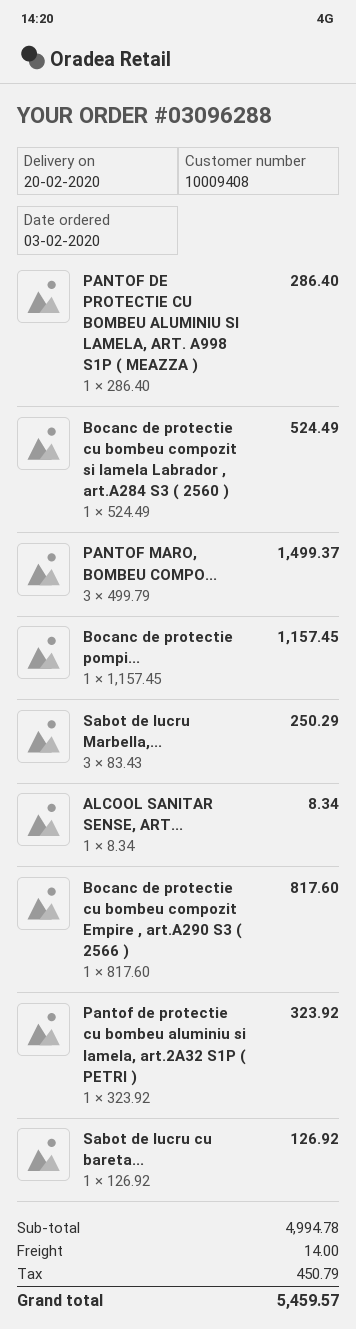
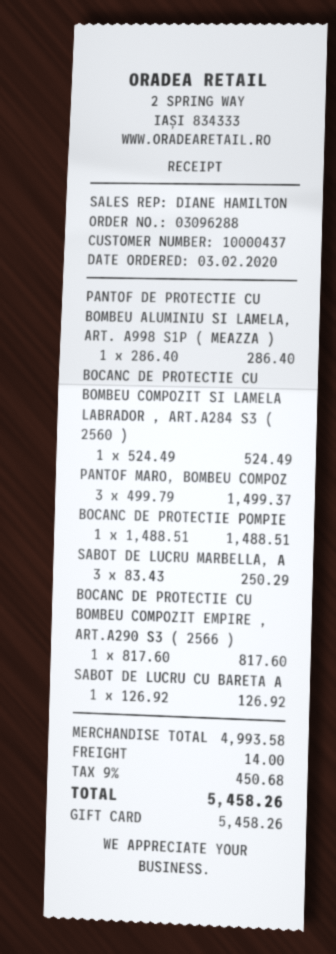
customer number: 10009408 -> 10000437
Bocanc de protectie pompi...: 1 x 1157.45 = 1157.45 -> 1 x 1488.51 = 1488.51
ALCOOL SANITAR SENSE, ART...: 1 x 8.34 = 8.34 -> none
Pantof de protectie cu bombeu aluminiu si lamela, art.2A32 S1P ( PETRI ): 1 x 323.92 = 323.92 -> none
subtotal: 4994.78 -> 4993.58
tax: 450.79 -> 450.68
total: 5459.57 -> 5458.26

